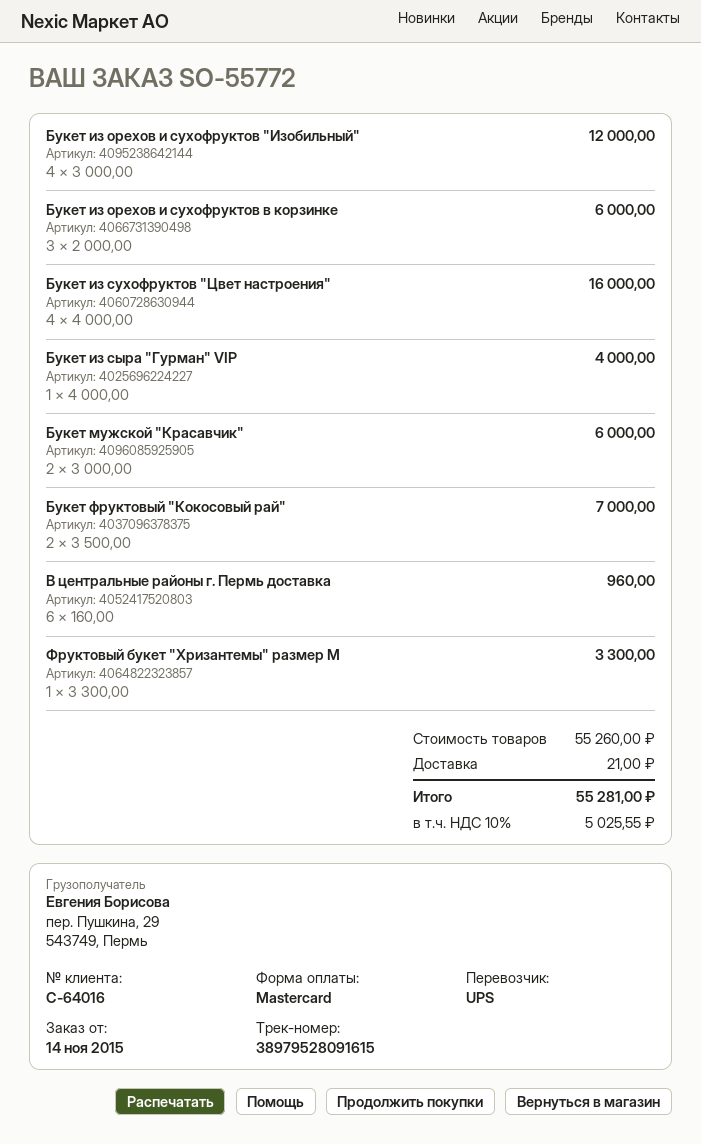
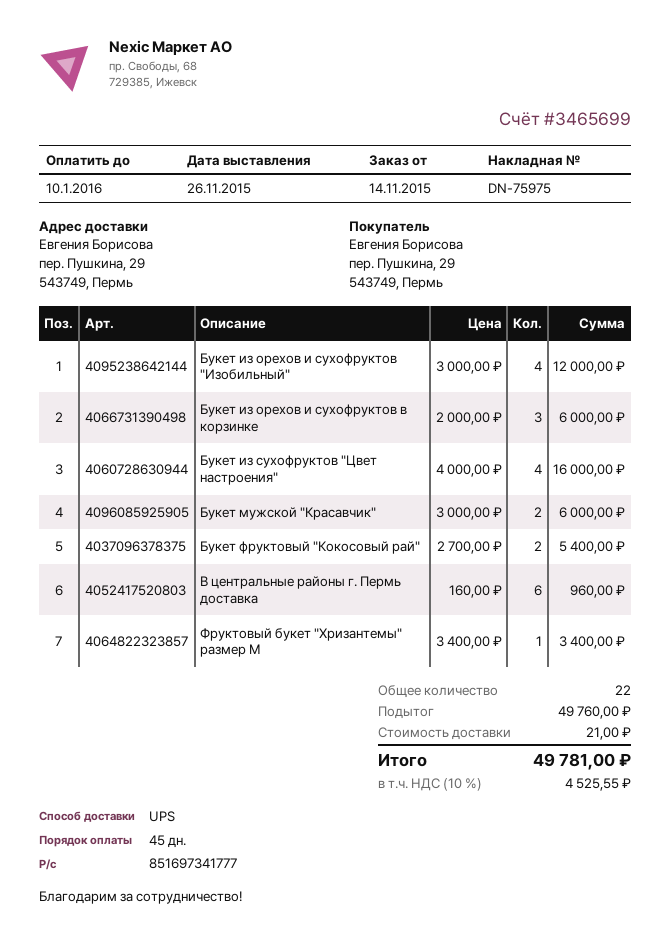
Букет из сыра "Гурман" VIP: 1 x 4000.00 = 4000.00 -> none
Букет фруктовый "Кокосовый рай": 2 x 3500.00 = 7000.00 -> 2 x 2700.00 = 5400.00
Фруктовый букет "Хризантемы" размер M: 1 x 3300.00 = 3300.00 -> 1 x 3400.00 = 3400.00
subtotal: 55260.00 -> 49760.00
tax: 10% = 5025.55 -> 10% = 4525.55
total: 55281.00 -> 49781.00

